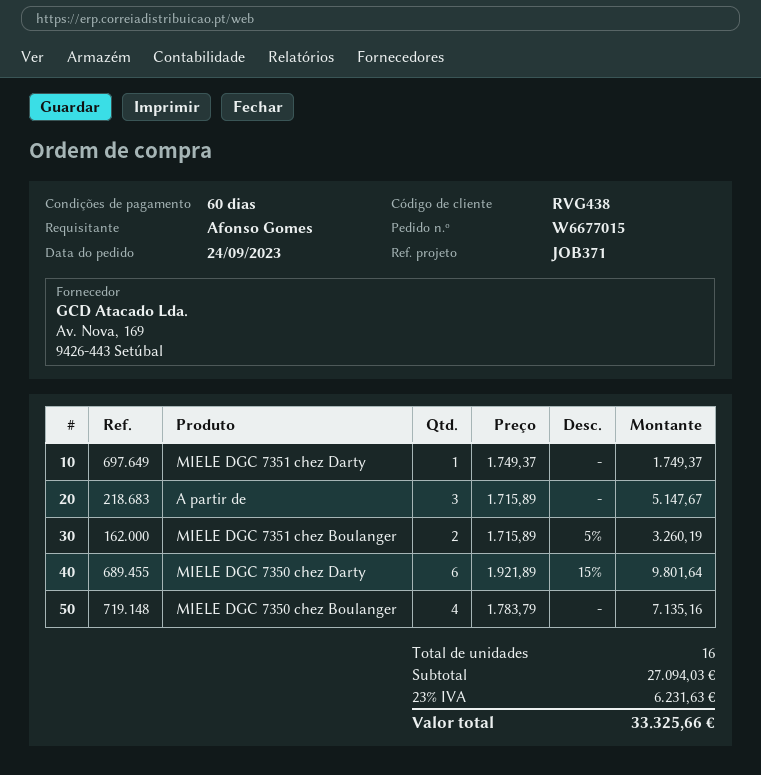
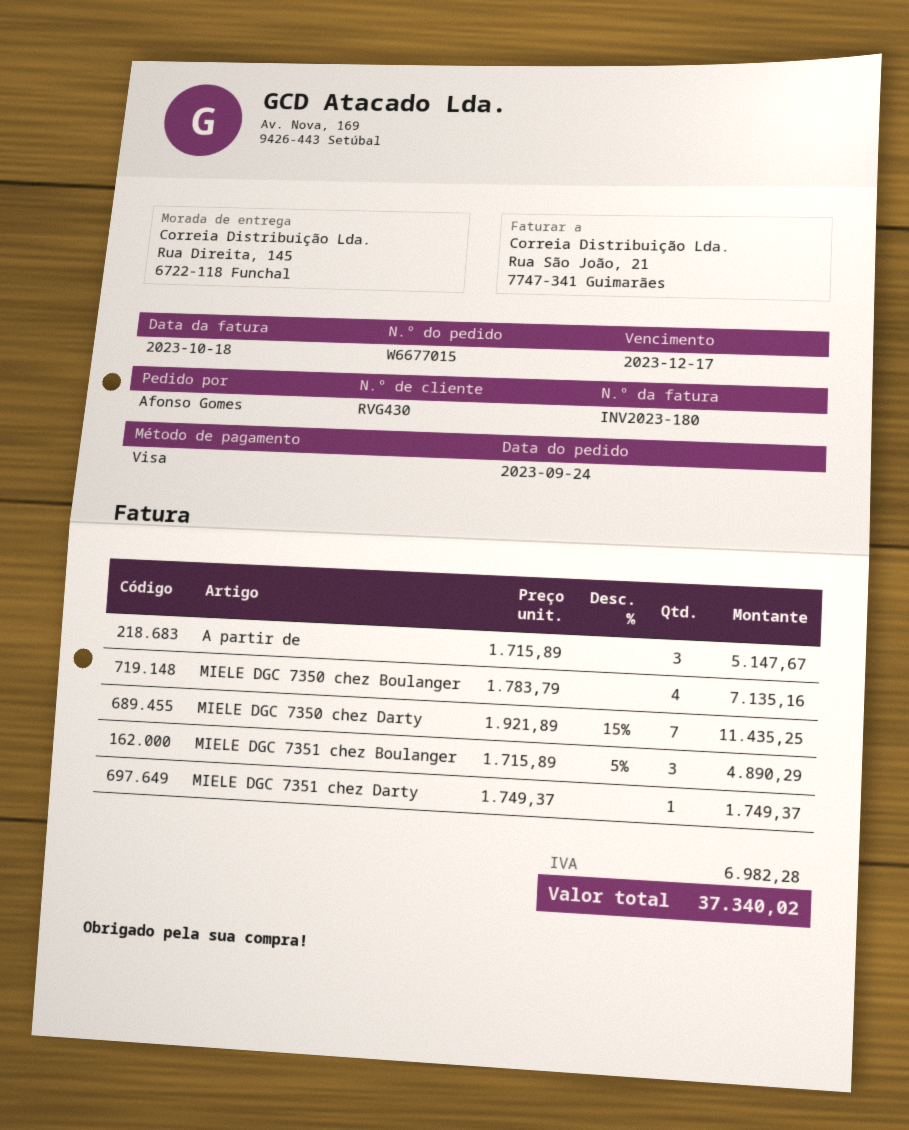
customer number: RVG438 -> RVG430
MIELE DGC 7351 chez Boulanger: 2 x 1715.89 - 5% = 3260.19 -> 3 x 1715.89 - 5% = 4890.29
MIELE DGC 7350 chez Darty: 6 x 1921.89 - 15% = 9801.64 -> 7 x 1921.89 - 15% = 11435.25
tax: 6231.63 -> 6982.28
total: 33325.66 -> 37340.02

